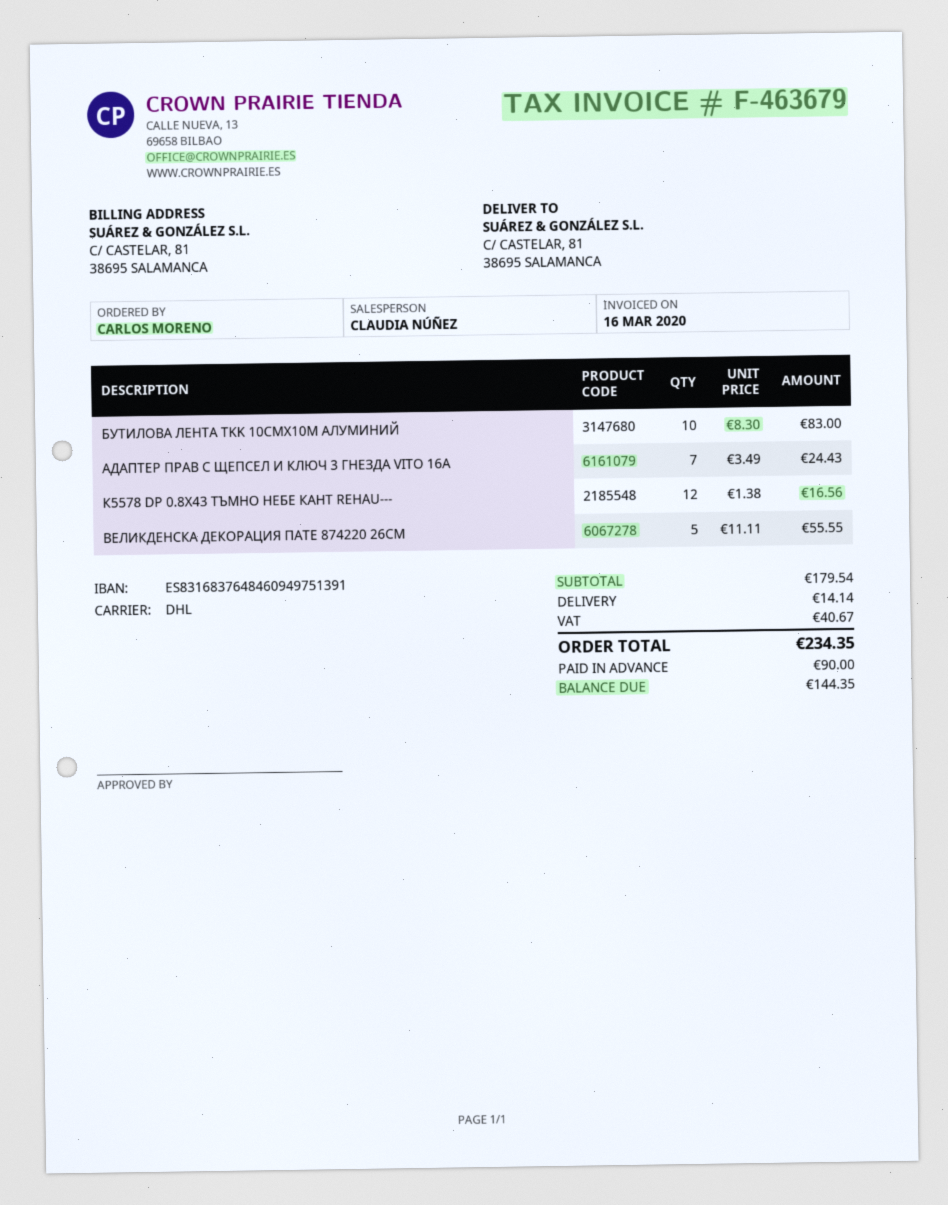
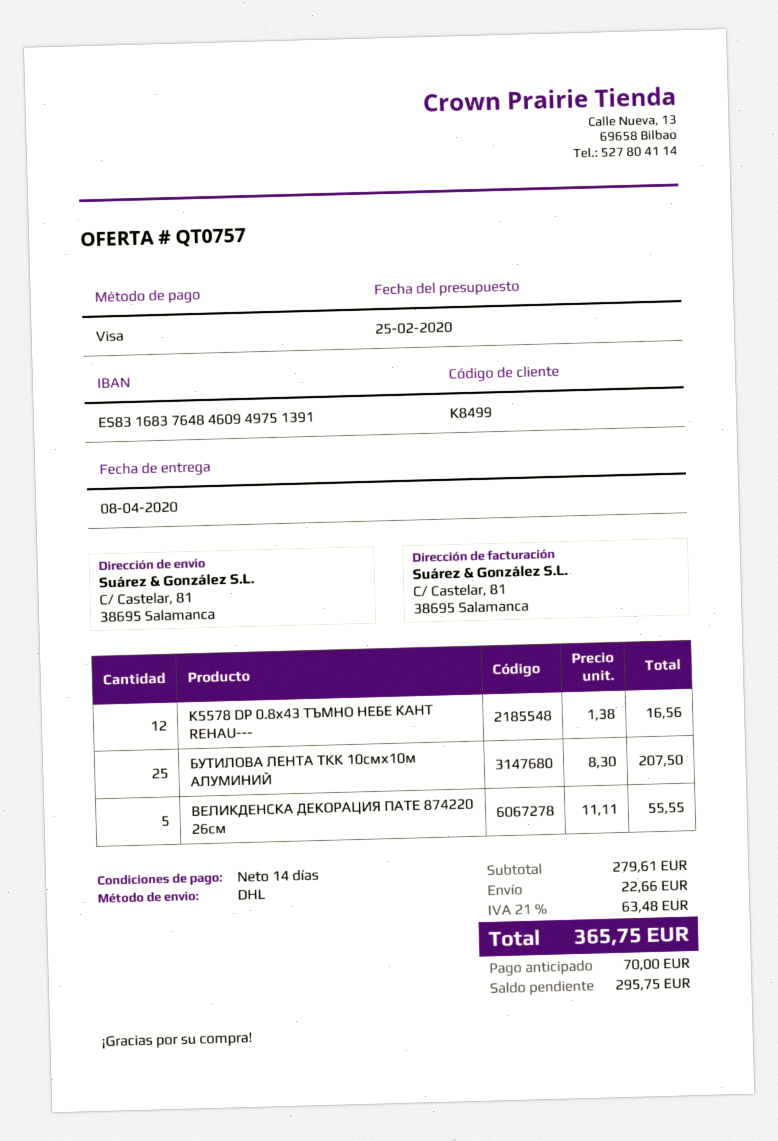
БУТИЛОВА ЛЕНТА TKK 10СМХ10М АЛУМИНИЙ: 10 x 8.30 = 83.00 -> 25 x 8.30 = 207.50
АДАПТЕР ПРАВ С ЩЕПСЕЛ И КЛЮЧ 3 ГНЕЗДА VITO 16А: 7 x 3.49 = 24.43 -> none
subtotal: 179.54 -> 279.61
shipping: 14.14 -> 22.66
tax: 40.67 -> 63.48
total: 234.35 -> 365.75
deposit: 90.00 -> 70.00
balance: 144.35 -> 295.75

